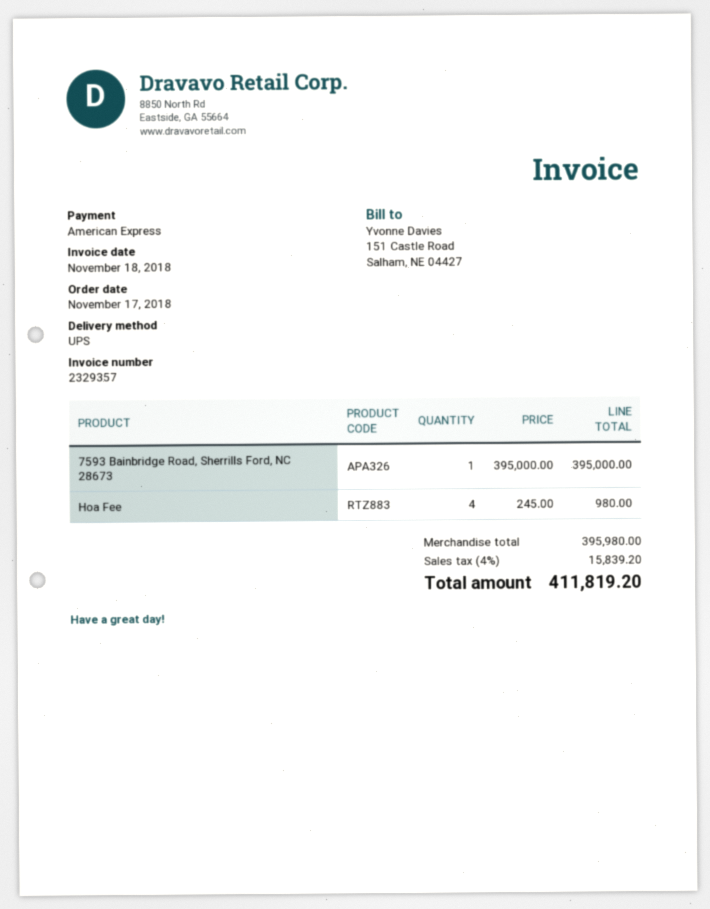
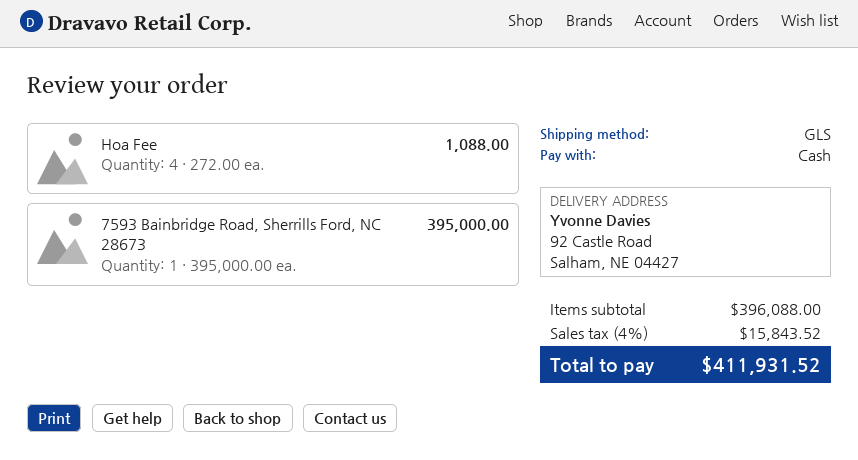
payment method: American Express -> cash
shipping method: UPS -> GLS
Hoa Fee: 4 x 245.00 = 980.00 -> 4 x 272.00 = 1088.00
subtotal: 395980.00 -> 396088.00
tax: 4% = 15839.20 -> 4% = 15843.52
total: 411819.20 -> 411931.52

